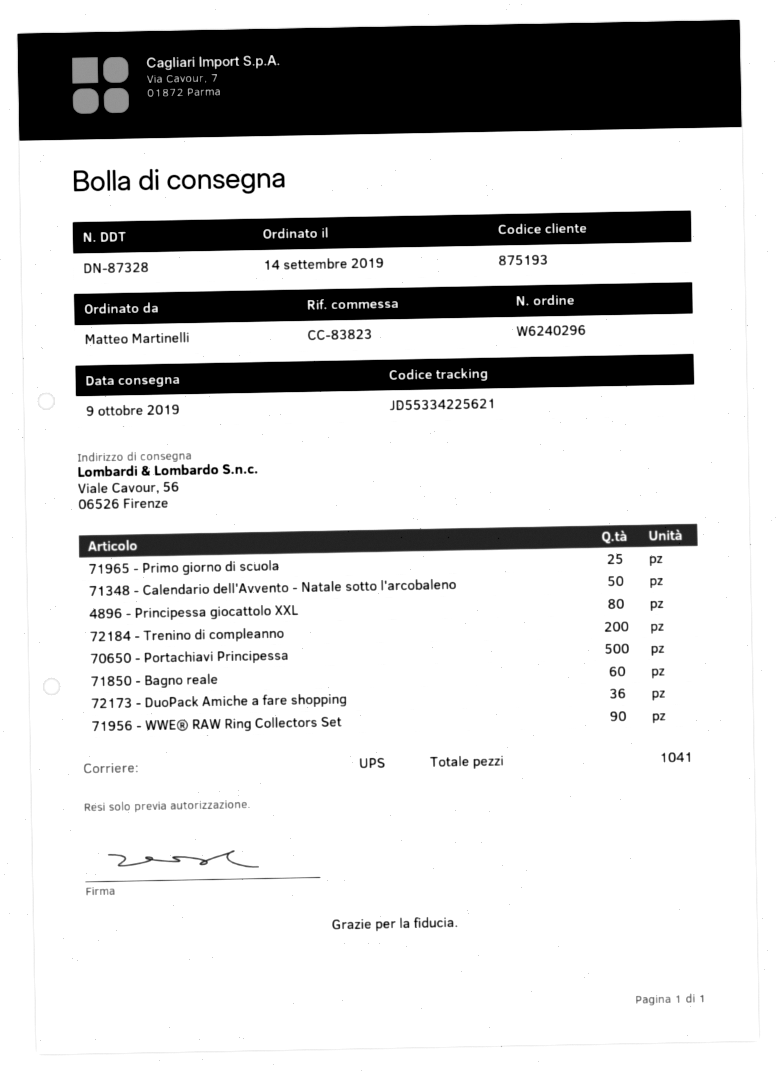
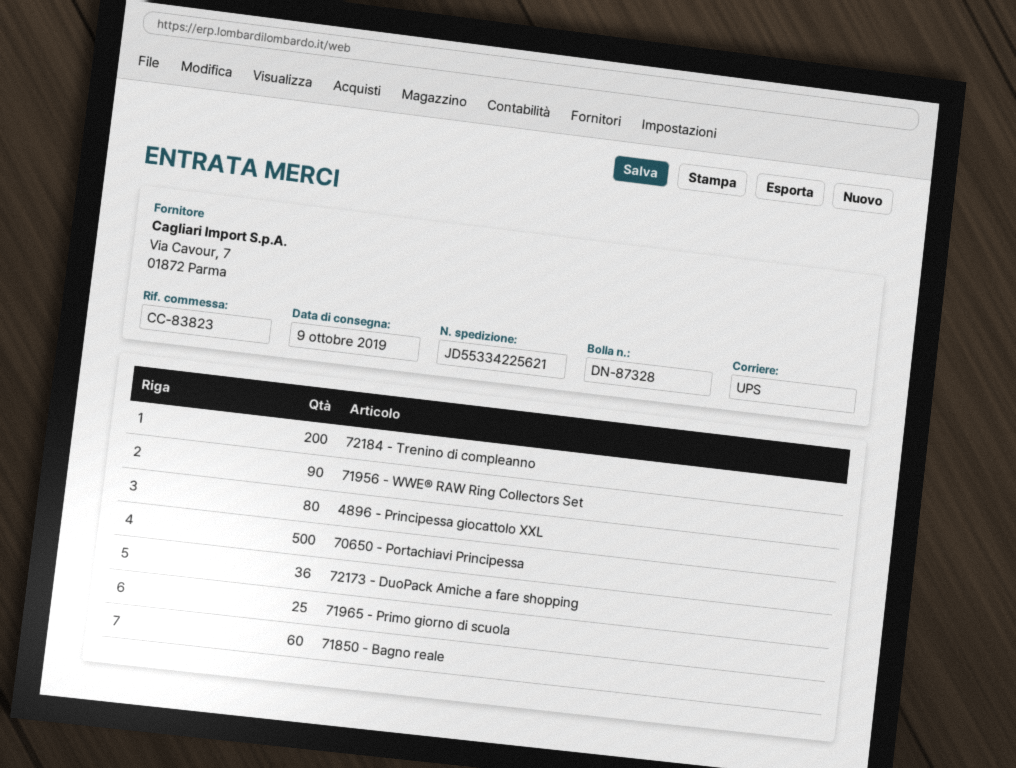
71348 - Calendario dell'Avvento - Natale sotto l'arcobaleno: 50 -> none

